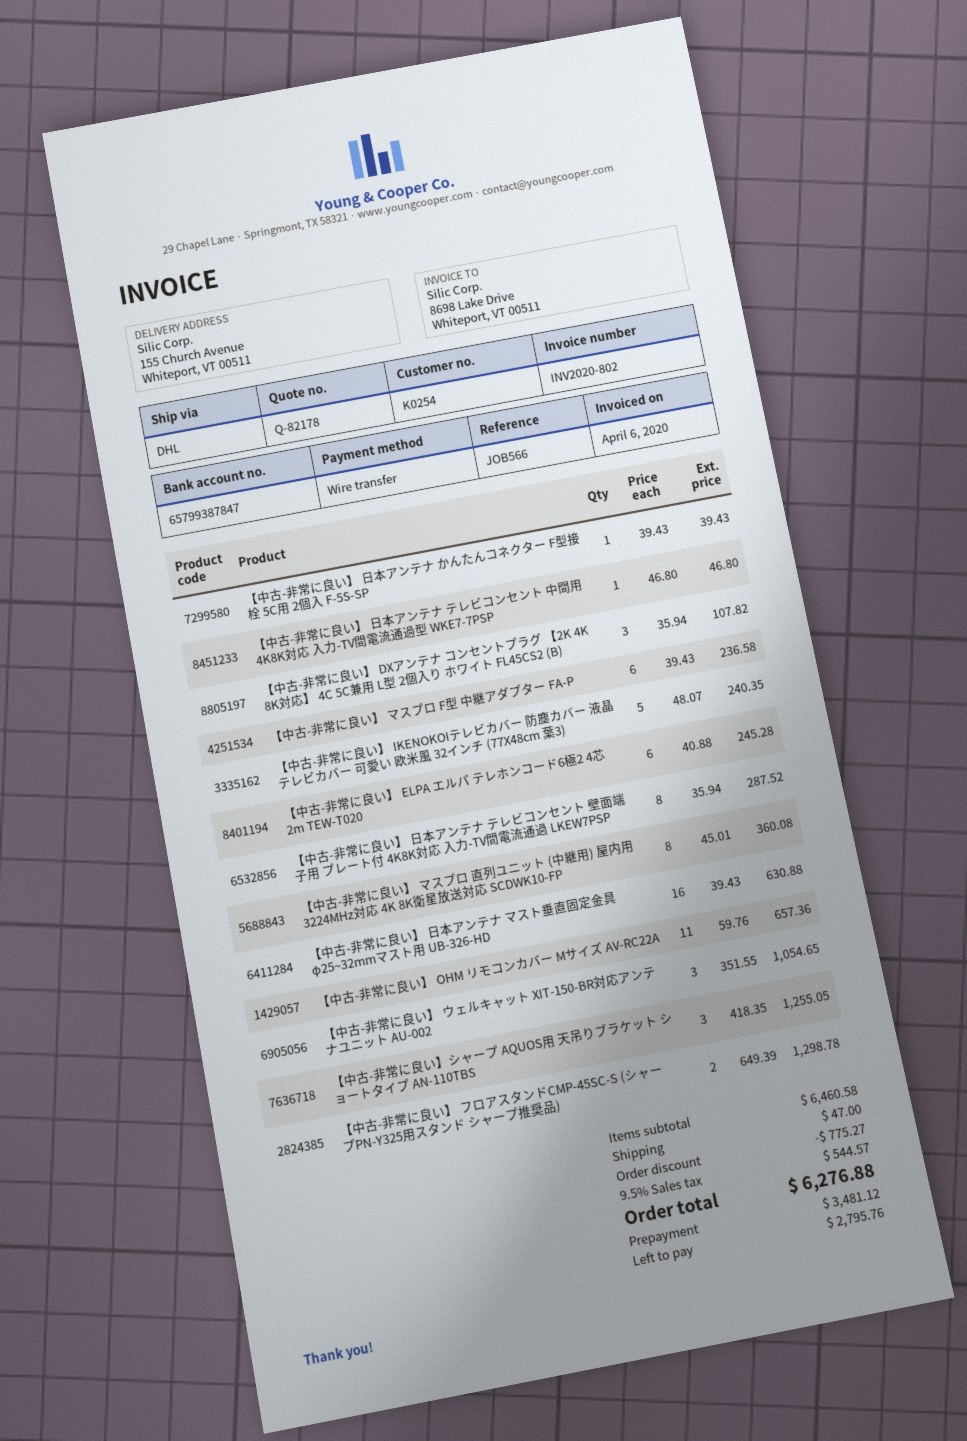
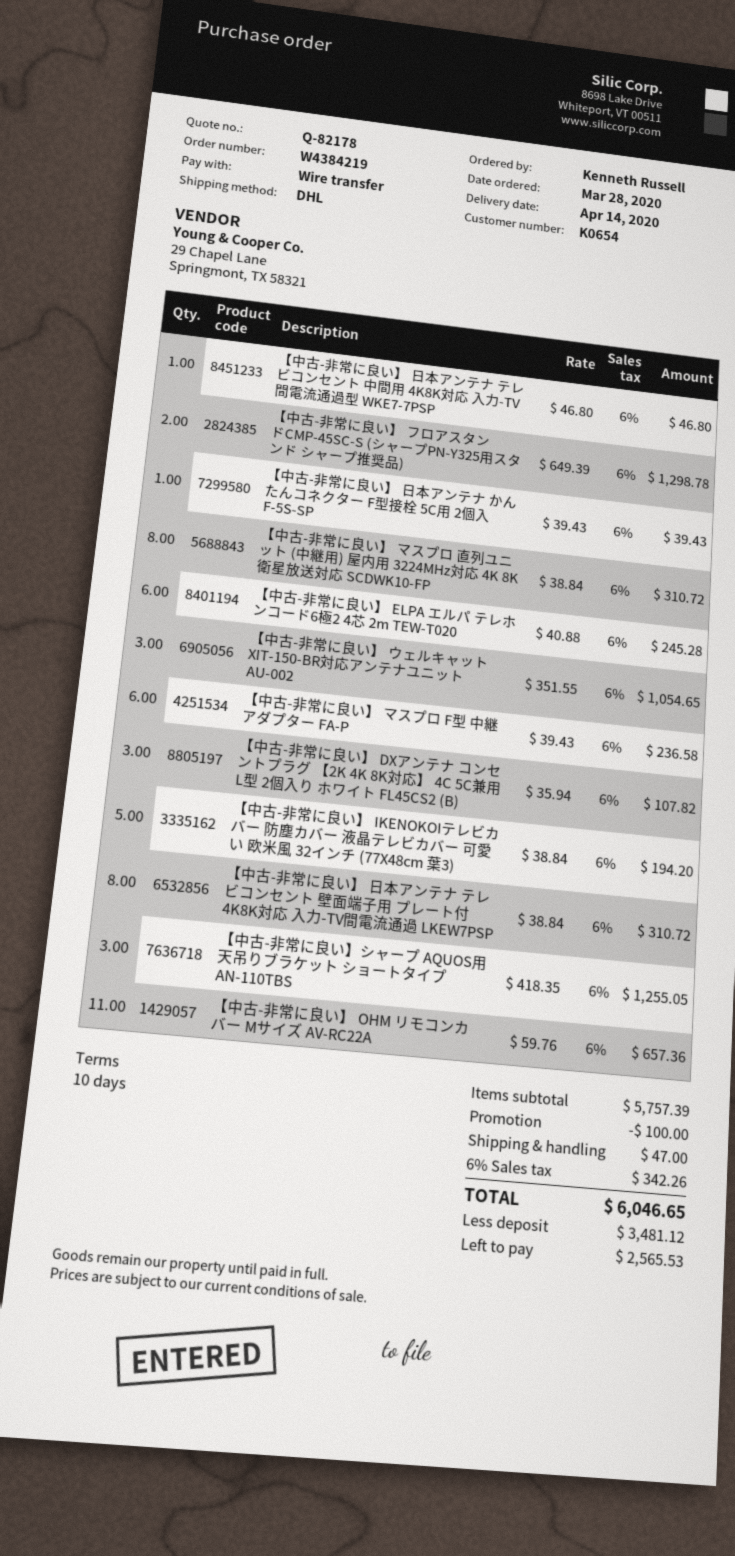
customer number: K0254 -> K0654
【中古-非常に良い】 IKENOKOIテレビカバー 防塵カバー 液晶テレビカバー 可愛い 欧米風 32インチ (77X48cm 葉3): 5 x 48.07 = 240.35 -> 5 x 38.84 = 194.20
【中古-非常に良い】 日本アンテナ テレビコンセント 壁面端子用 プレート付 4K8K対応 入力-TV間電流通過 LKEW7PSP: 8 x 35.94 = 287.52 -> 8 x 38.84 = 310.72
【中古-非常に良い】 マスプロ 直列ユニット (中継用) 屋内用 3224MHz対応 4K 8K衛星放送対応 SCDWK10-FP: 8 x 45.01 = 360.08 -> 8 x 38.84 = 310.72
【中古-非常に良い】 日本アンテナ マスト垂直固定金具 φ25~32mmマスト用 UB-326-HD: 16 x 39.43 = 630.88 -> none
subtotal: 6460.58 -> 5757.39
discount: 775.27 -> 100.00
tax: 9.5% = 544.57 -> 6% = 342.26
total: 6276.88 -> 6046.65
balance: 2795.76 -> 2565.53

